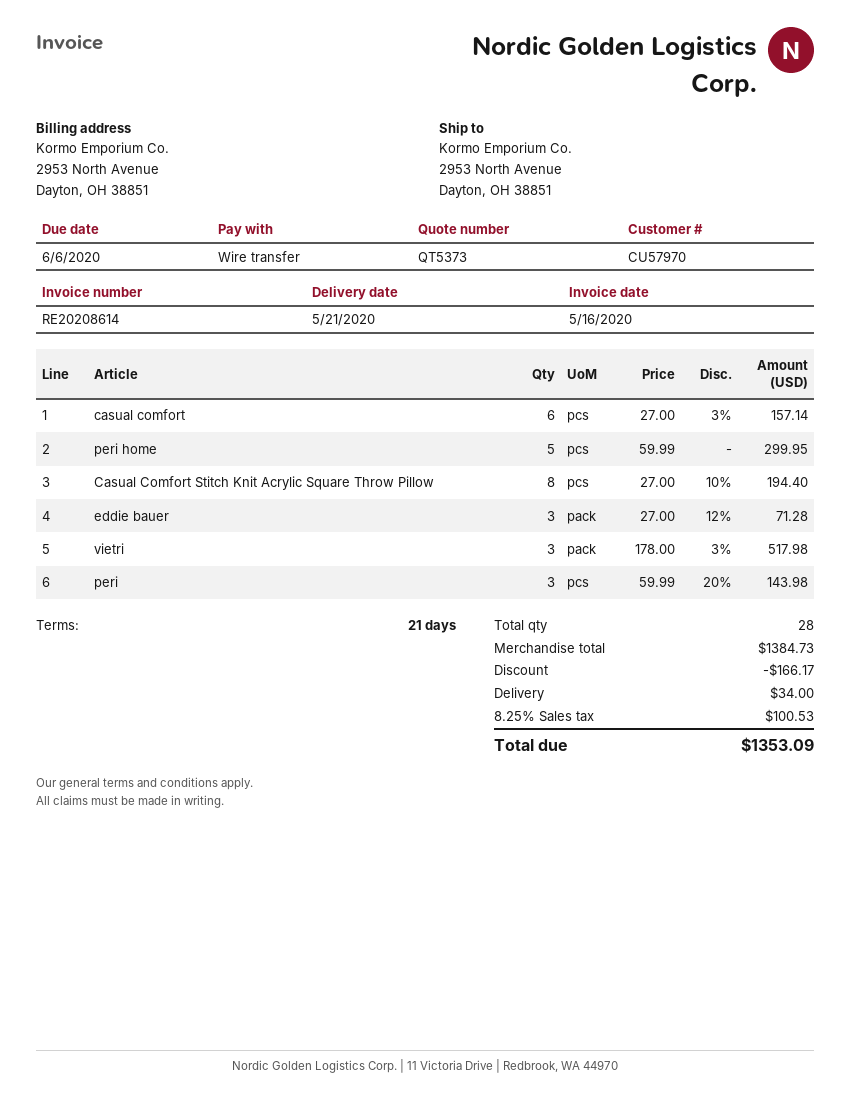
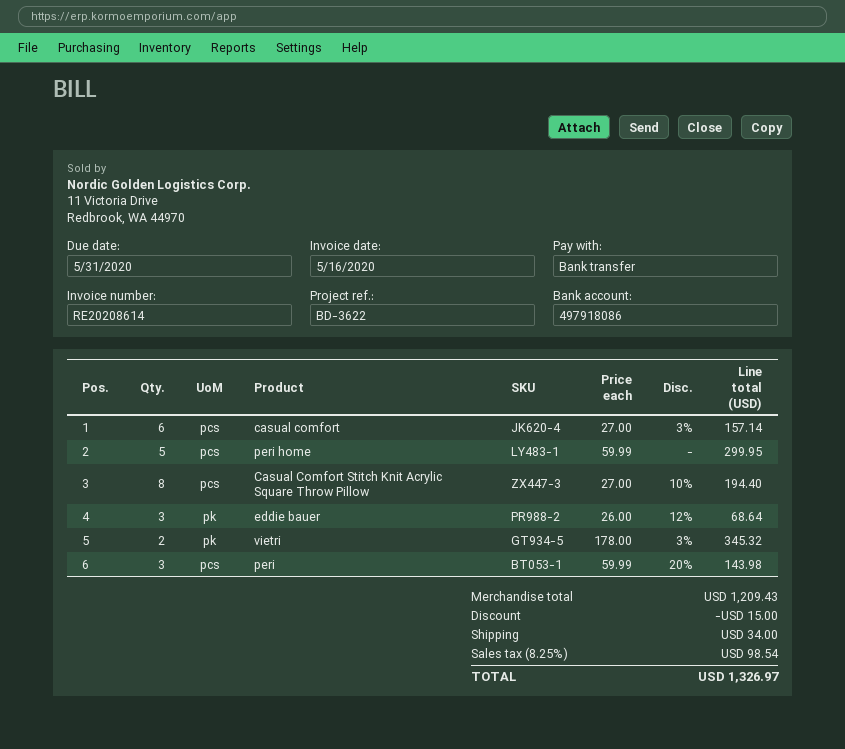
due date: 2020-06-06 -> 2020-05-31
eddie bauer: 3 x 27.00 - 12% = 71.28 -> 3 x 26.00 - 12% = 68.64
vietri: 3 x 178.00 - 3% = 517.98 -> 2 x 178.00 - 3% = 345.32
subtotal: 1384.73 -> 1209.43
discount: 166.17 -> 15.00
tax: 8.25% = 100.53 -> 8.25% = 98.54
total: 1353.09 -> 1326.97

